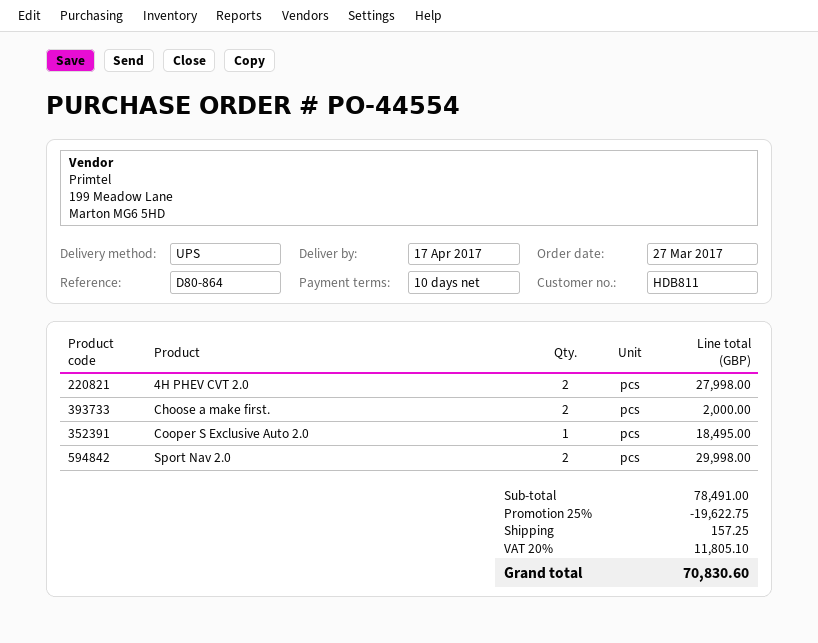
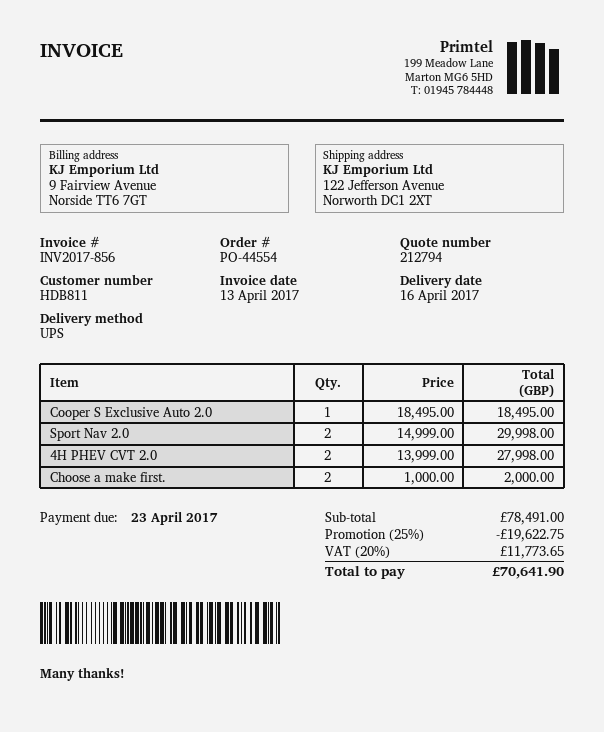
delivery date: 2017-04-17 -> 2017-04-16
shipping: 157.25 -> none
tax: 20% = 11805.10 -> 20% = 11773.65
total: 70830.60 -> 70641.90

